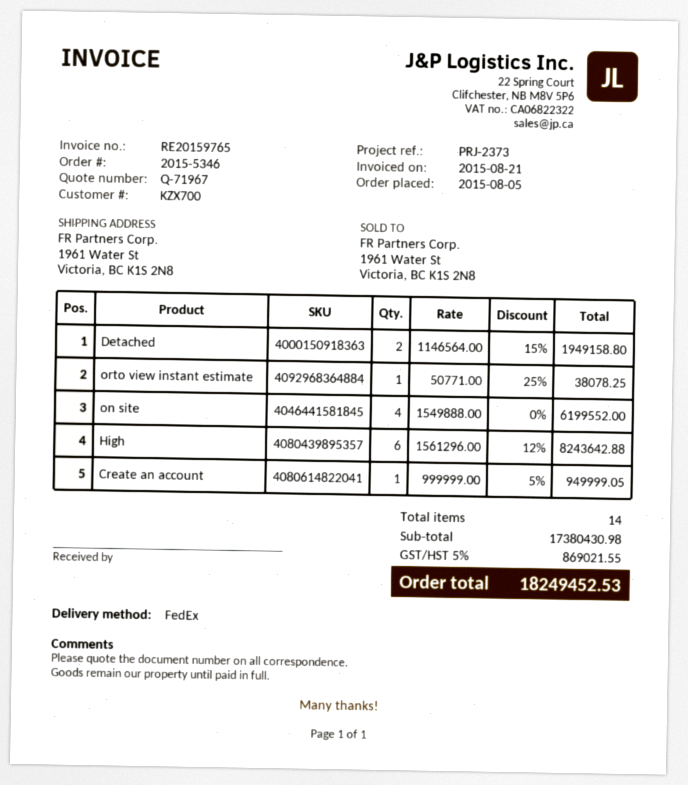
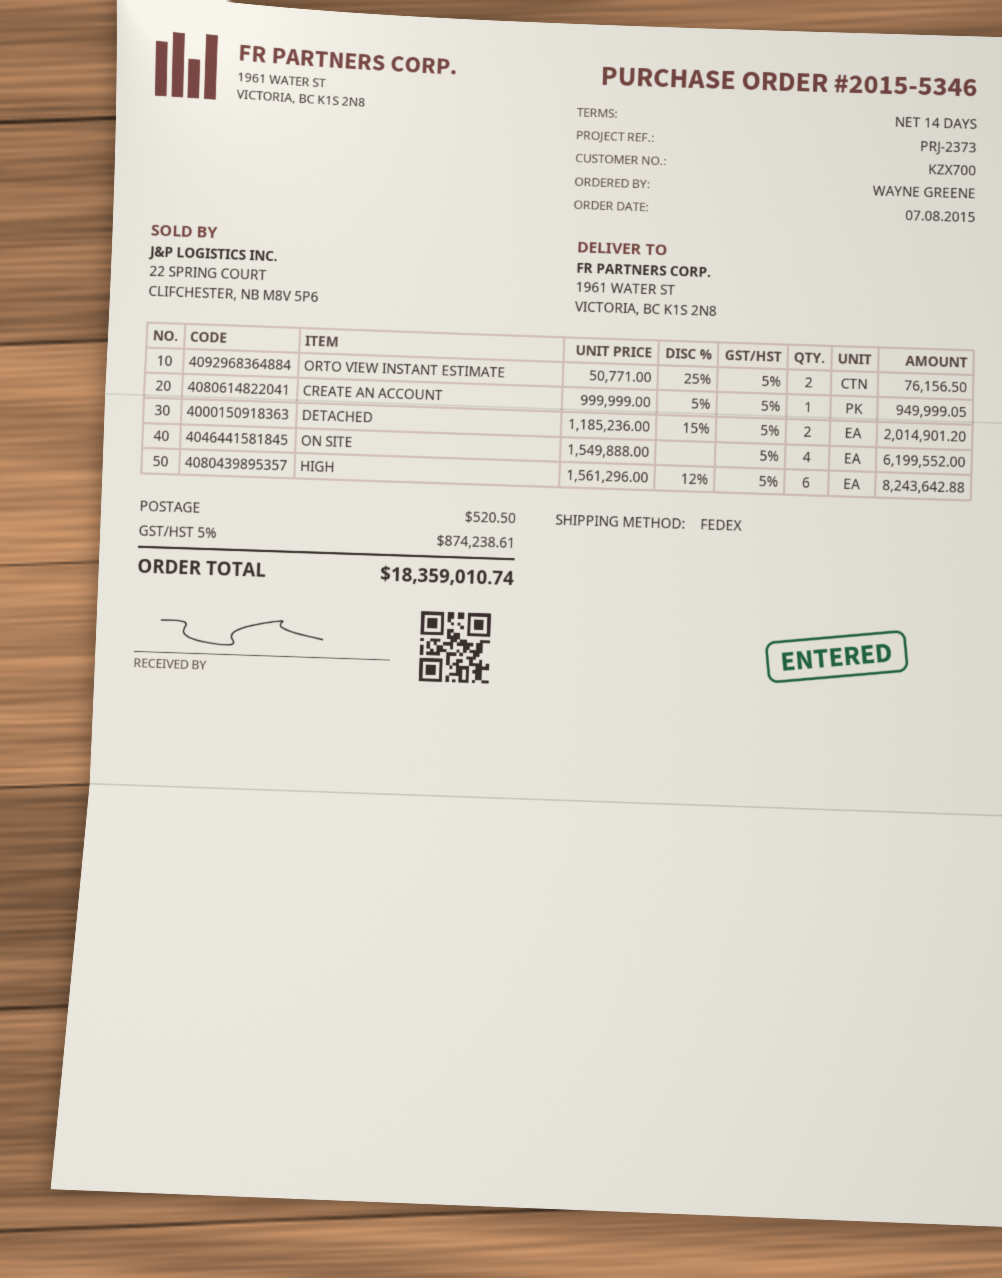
order date: 2015-08-05 -> 2015-08-07
Detached: 2 x 1146564.00 - 15% = 1949158.80 -> 2 x 1185236.00 - 15% = 2014901.20
orto view instant estimate: 1 x 50771.00 - 25% = 38078.25 -> 2 x 50771.00 - 25% = 76156.50
shipping: none -> 520.50
tax: 5% = 869021.55 -> 5% = 874238.61
total: 18249452.53 -> 18359010.74

